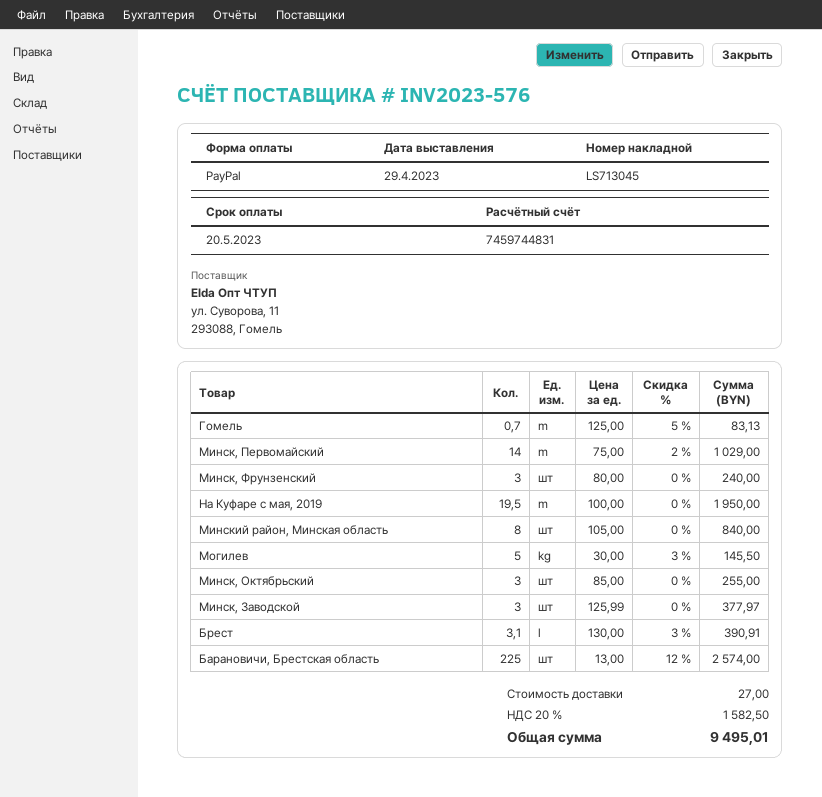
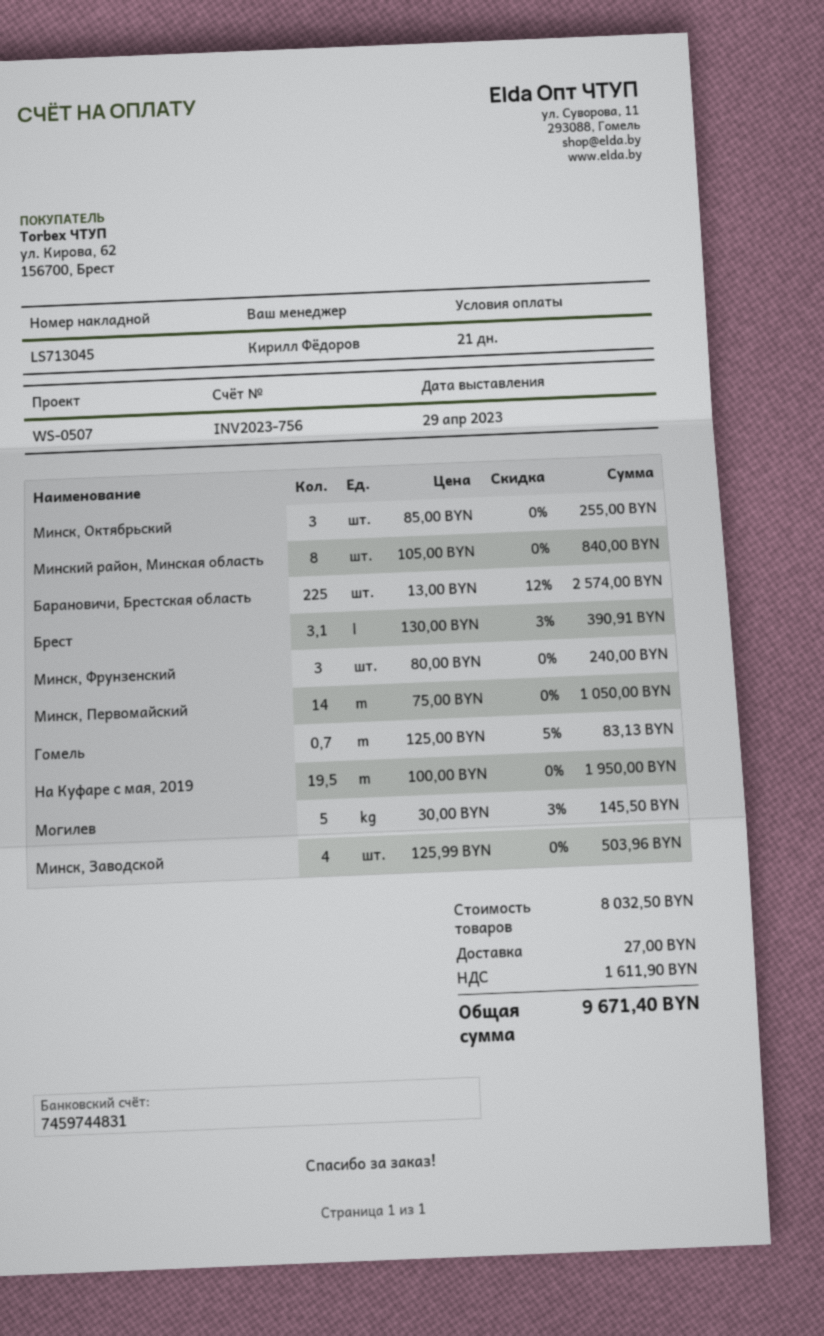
invoice number: INV2023-576 -> INV2023-756
Минск, Первомайский: 14 x 75.00 - 2% = 1029.00 -> 14 x 75.00 = 1050.00
Минск, Заводской: 3 x 125.99 = 377.97 -> 4 x 125.99 = 503.96
tax: 1582.50 -> 1611.90
total: 9495.01 -> 9671.40

